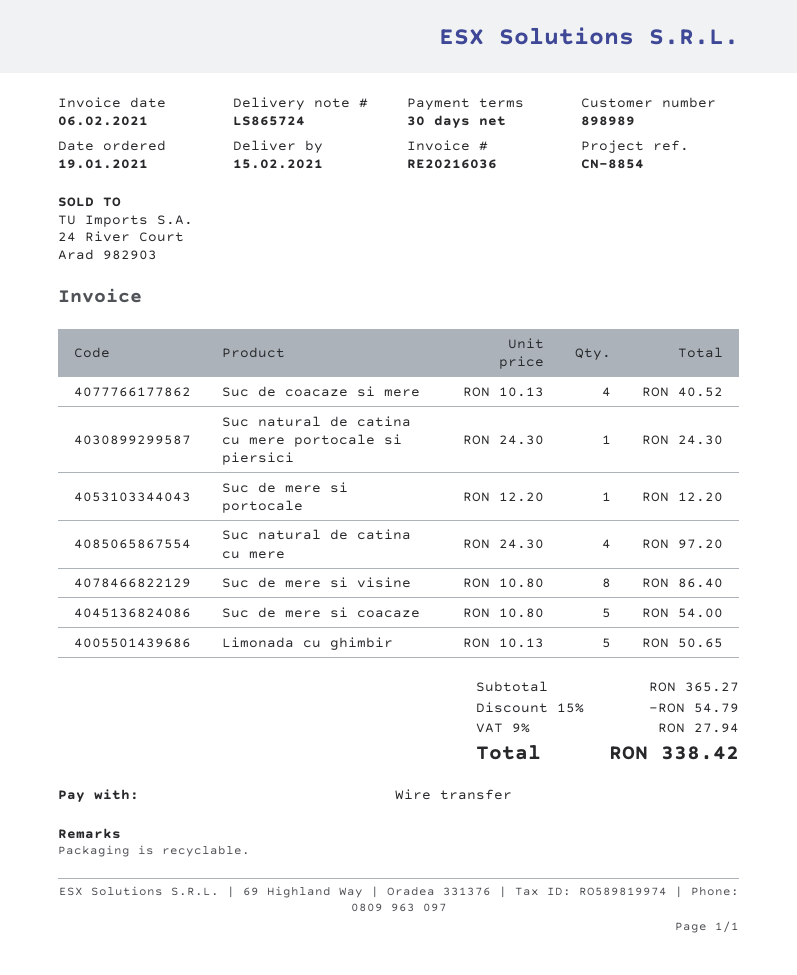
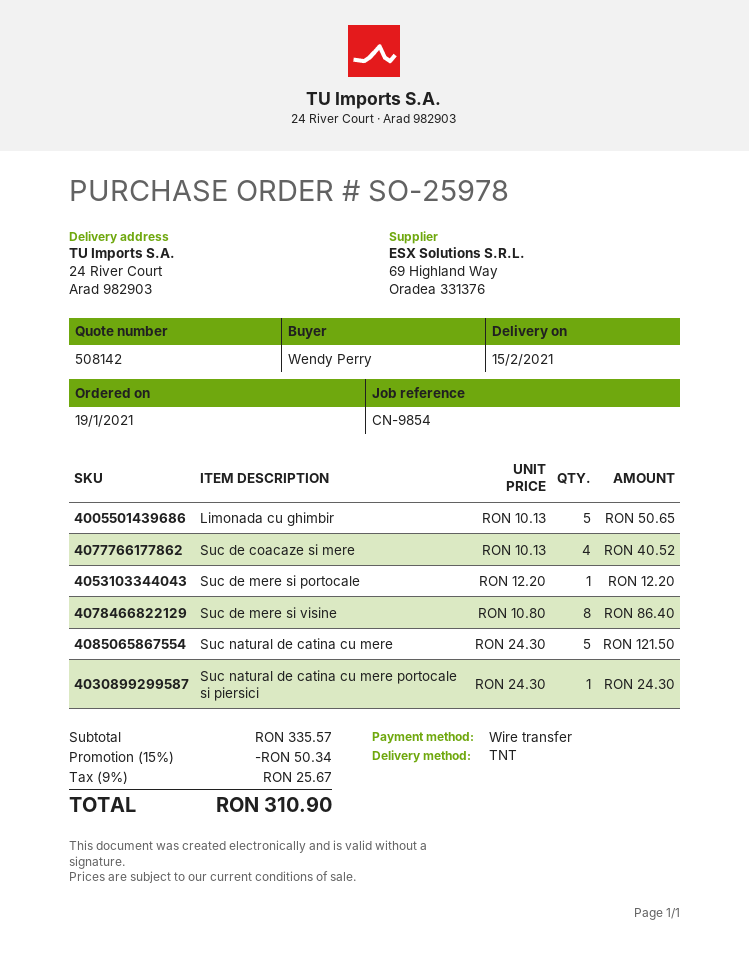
reference: CN-8854 -> CN-9854
Suc natural de catina cu mere: 4 x 24.30 = 97.20 -> 5 x 24.30 = 121.50
Suc de mere si coacaze: 5 x 10.80 = 54.00 -> none
subtotal: 365.27 -> 335.57
discount: 15% = 54.79 -> 15% = 50.34
tax: 9% = 27.94 -> 9% = 25.67
total: 338.42 -> 310.90

